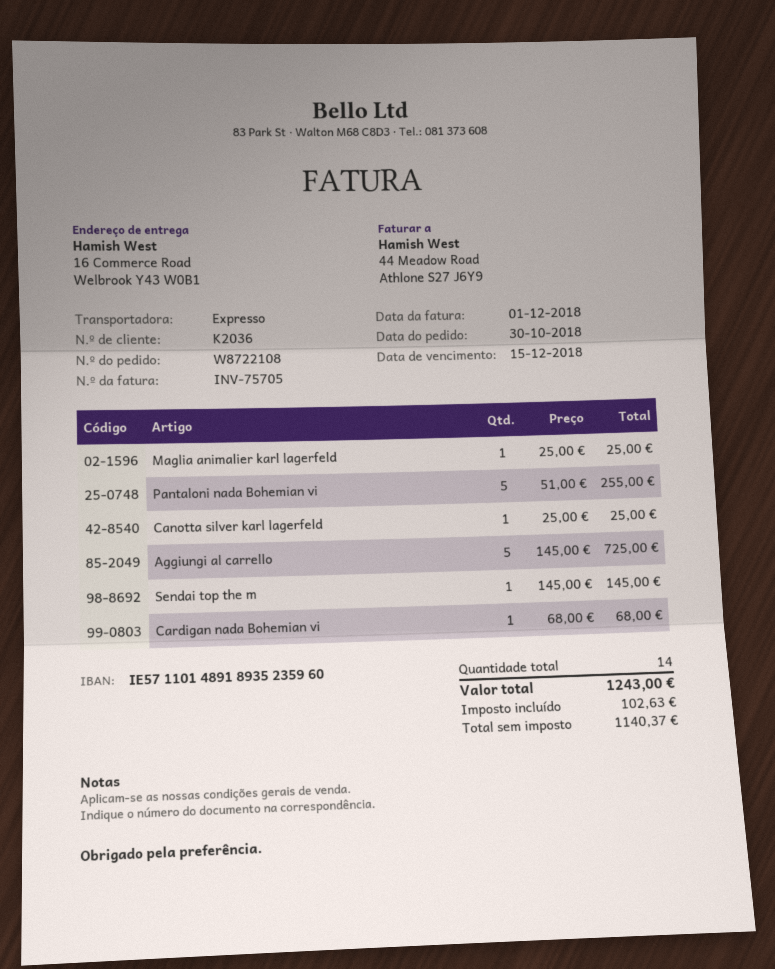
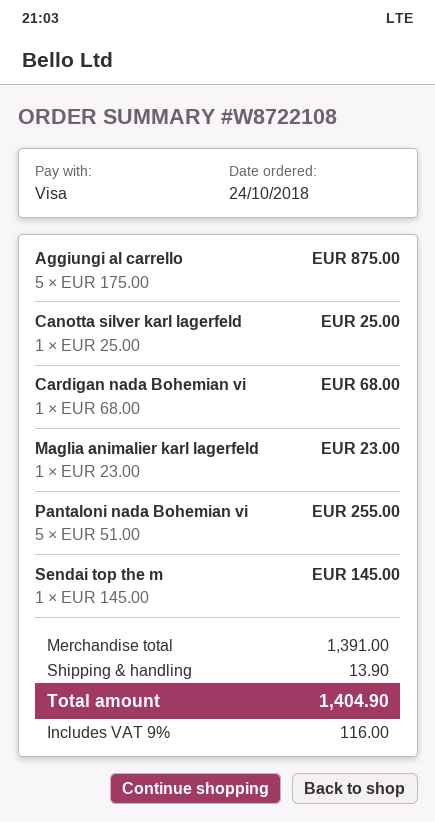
order date: 2018-10-30 -> 2018-10-24
Maglia animalier karl lagerfeld: 1 x 25.00 = 25.00 -> 1 x 23.00 = 23.00
Aggiungi al carrello: 5 x 145.00 = 725.00 -> 5 x 175.00 = 875.00
shipping: none -> 13.90
tax: 102.63 -> 116.00
total: 1243.00 -> 1404.90

